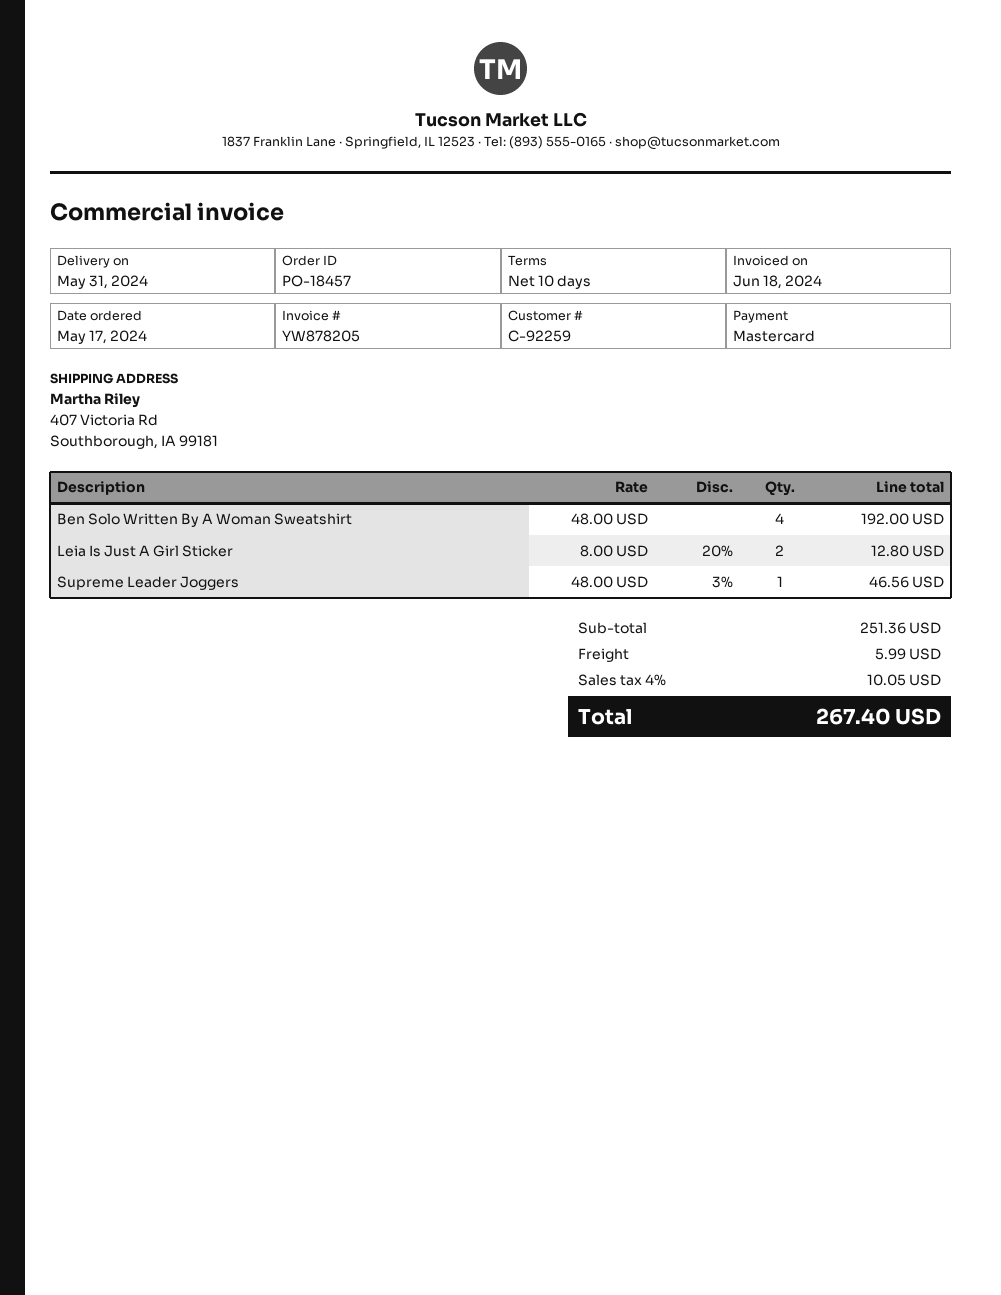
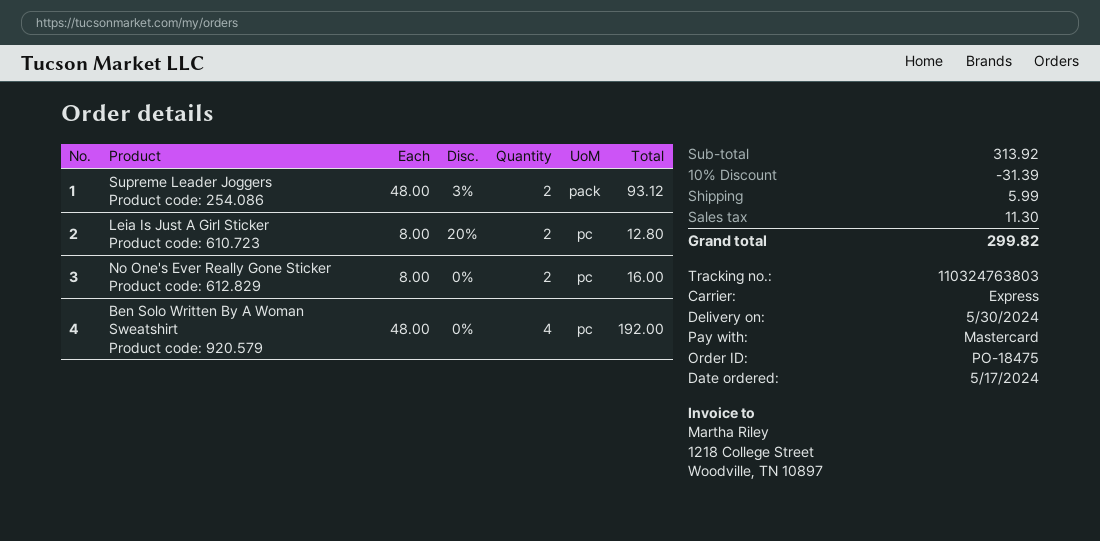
order number: PO-18457 -> PO-18475
delivery date: 2024-05-31 -> 2024-05-30
Supreme Leader Joggers: 1 x 48.00 - 3% = 46.56 -> 2 x 48.00 - 3% = 93.12
No One's Ever Really Gone Sticker: none -> 2 x 8.00 = 16.00
subtotal: 251.36 -> 313.92
discount: none -> 10% = 31.39
tax: 10.05 -> 11.30
total: 267.40 -> 299.82

